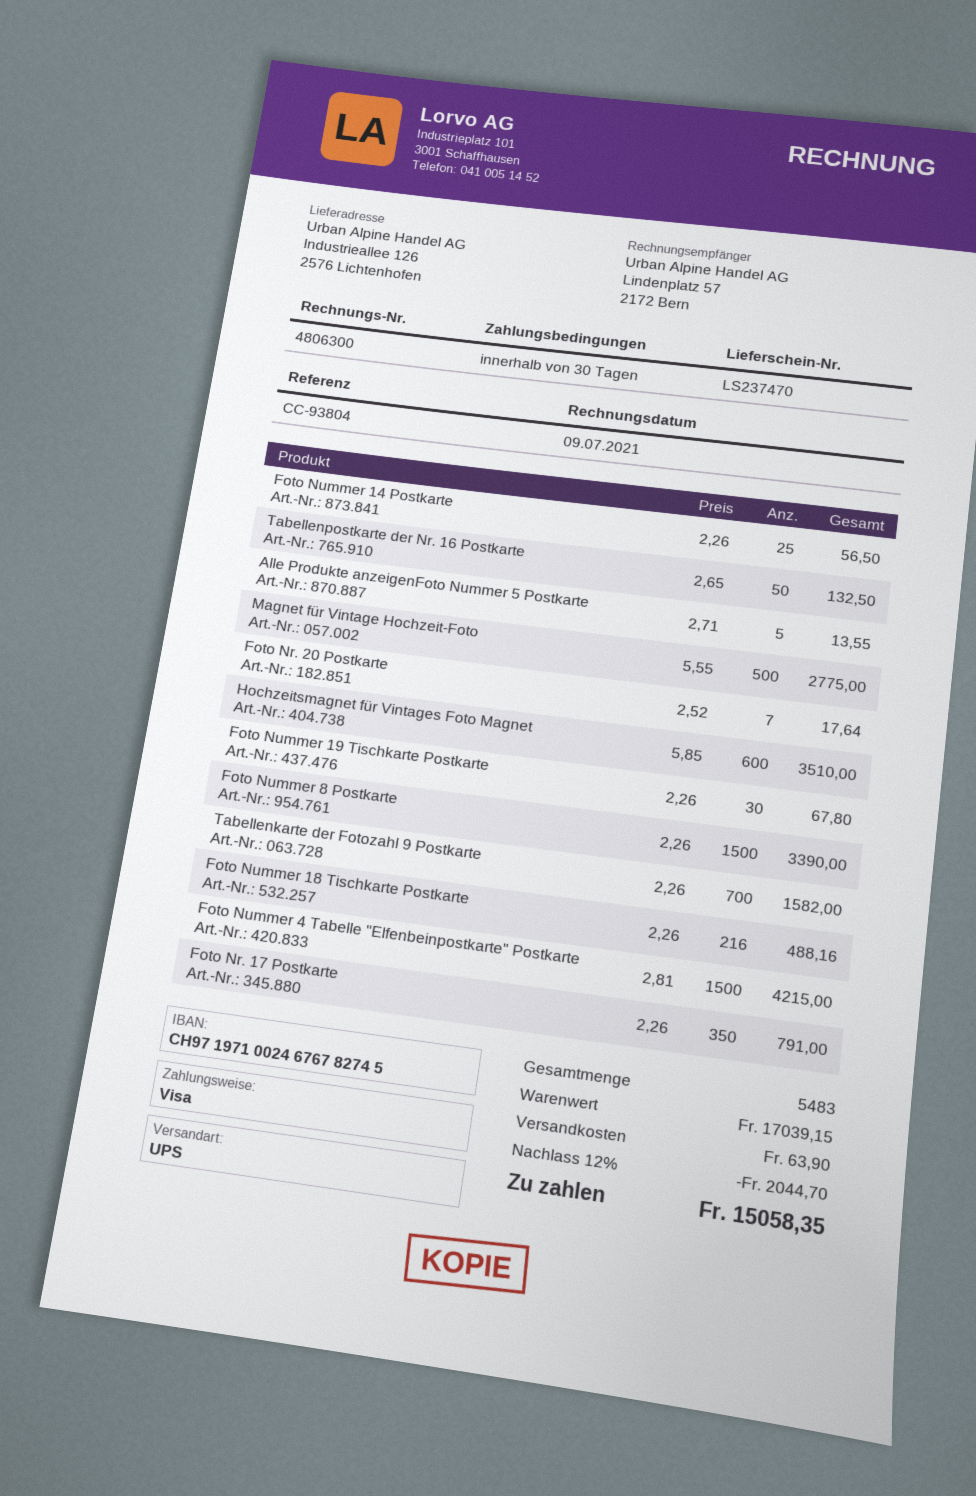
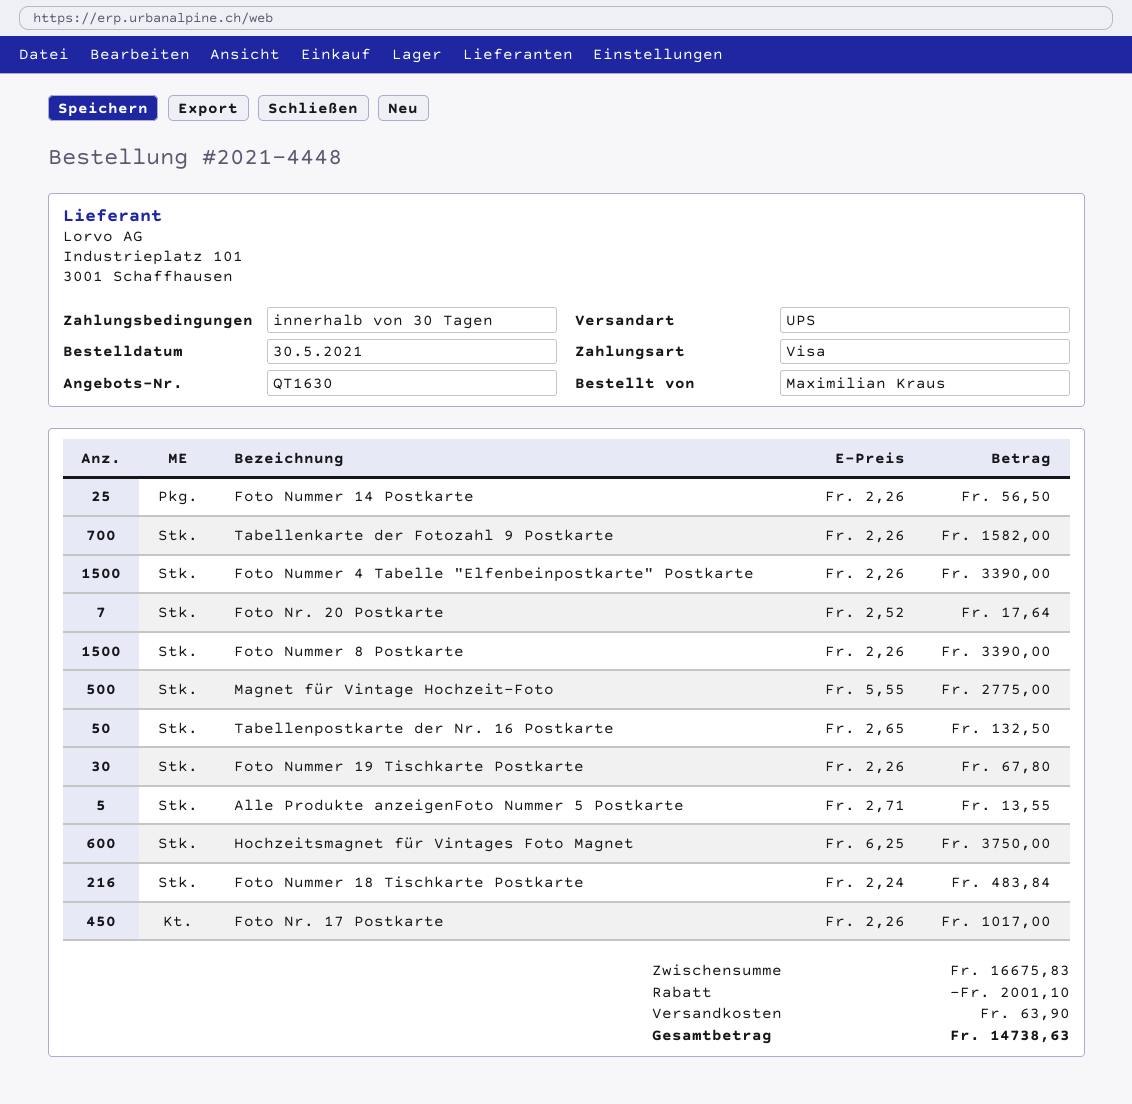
Hochzeitsmagnet für Vintages Foto Magnet: 600 x 5.85 = 3510.00 -> 600 x 6.25 = 3750.00
Foto Nummer 18 Tischkarte Postkarte: 216 x 2.26 = 488.16 -> 216 x 2.24 = 483.84
Foto Nummer 4 Tabelle "Elfenbeinpostkarte" Postkarte: 1500 x 2.81 = 4215.00 -> 1500 x 2.26 = 3390.00
Foto Nr. 17 Postkarte: 350 x 2.26 = 791.00 -> 450 x 2.26 = 1017.00
subtotal: 17039.15 -> 16675.83
discount: 2044.70 -> 2001.10
total: 15058.35 -> 14738.63

